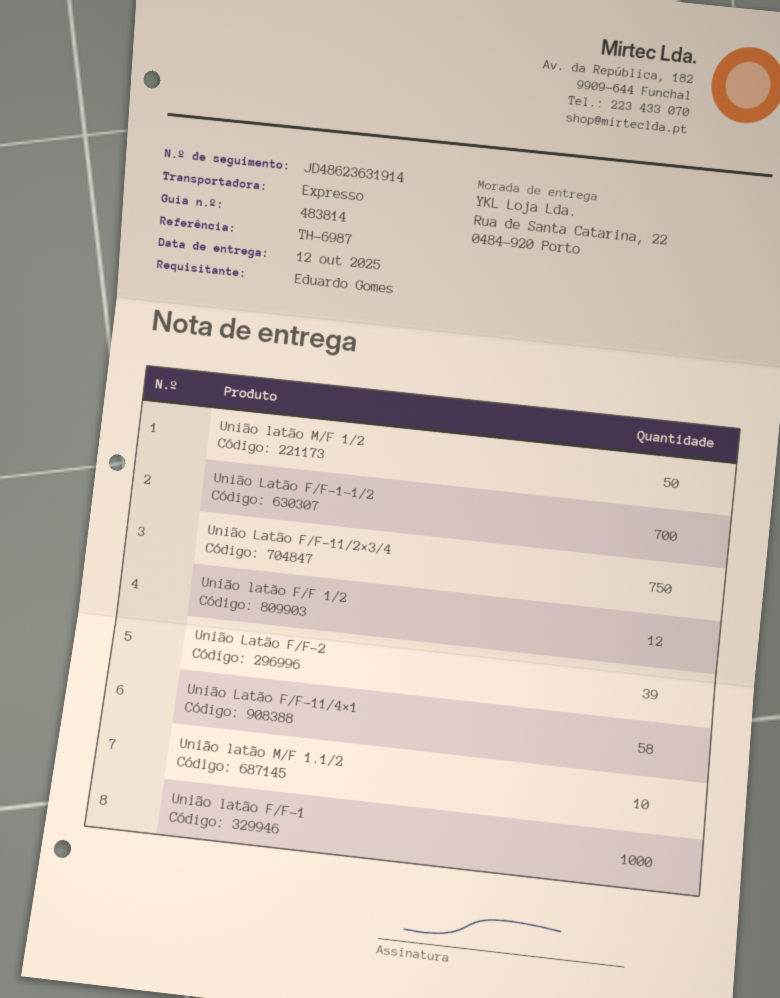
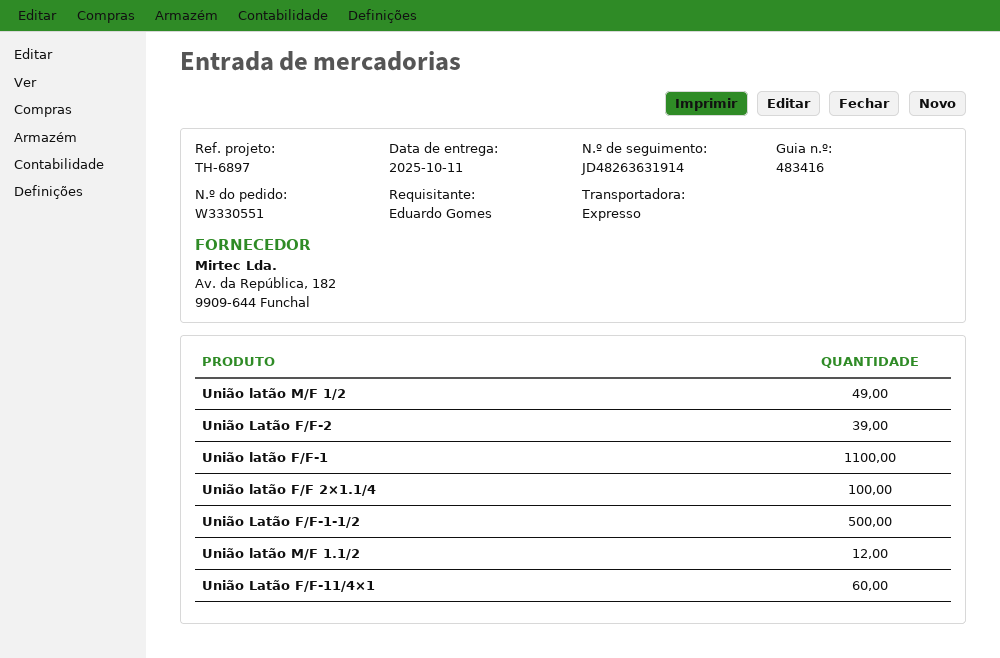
delivery note number: 483814 -> 483416
delivery date: 2025-10-12 -> 2025-10-11
reference: TH-6987 -> TH-6897
tracking number: JD48623631914 -> JD48263631914
União latão M/F 1/2: 50 -> 49
União Latão F/F-1-1/2: 700 -> 500
União Latão F/F-11/2×3/4: 750 -> none
União latão F/F 1/2: 12 -> none
União Latão F/F-11/4×1: 58 -> 60
União latão M/F 1.1/2: 10 -> 12
União latão F/F-1: 1000 -> 1100
União latão F/F 2×1.1/4: none -> 100

